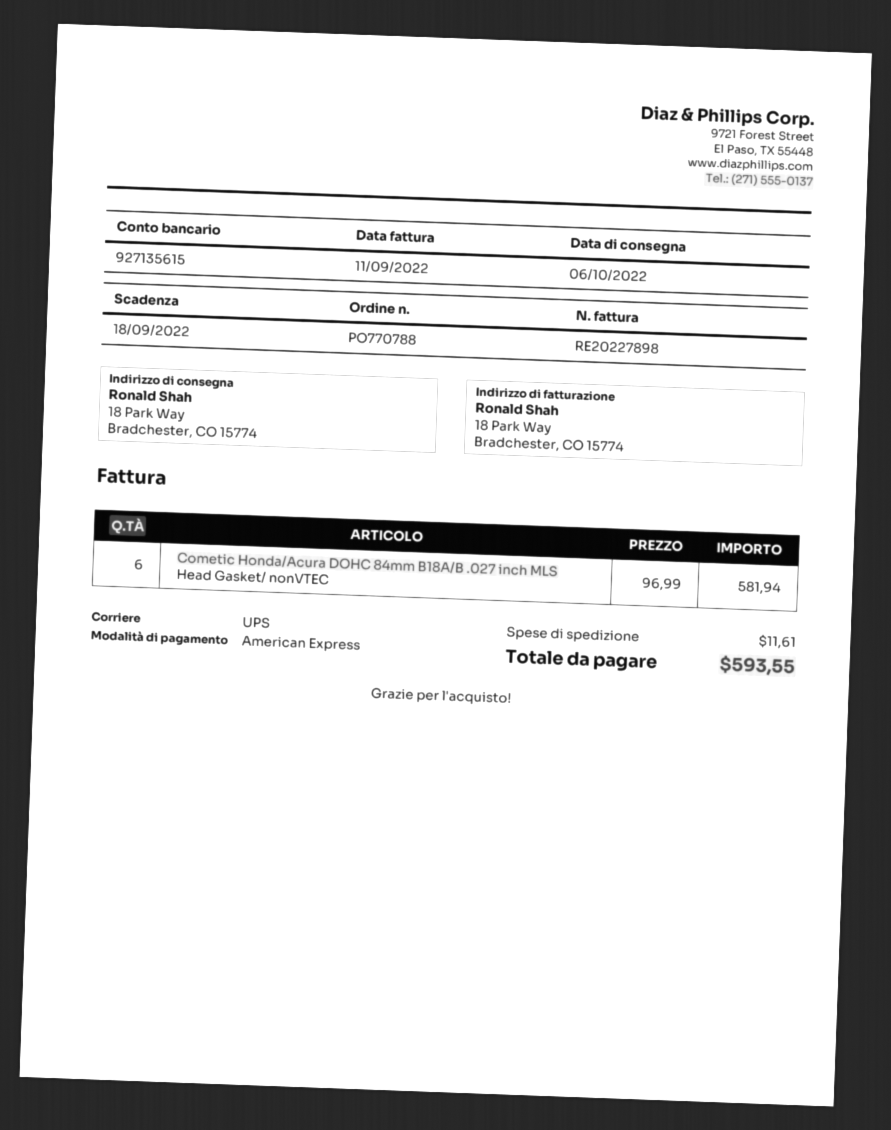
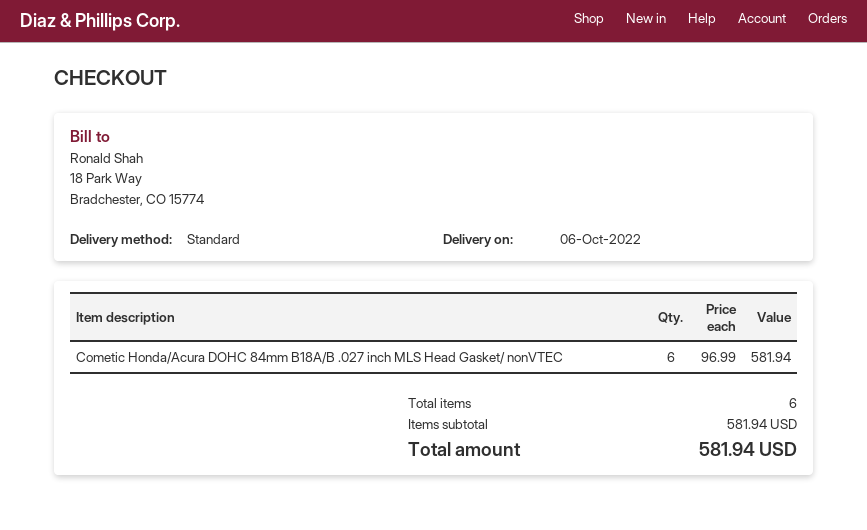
shipping method: UPS -> standard
shipping: 11.61 -> none
total: 593.55 -> 581.94

